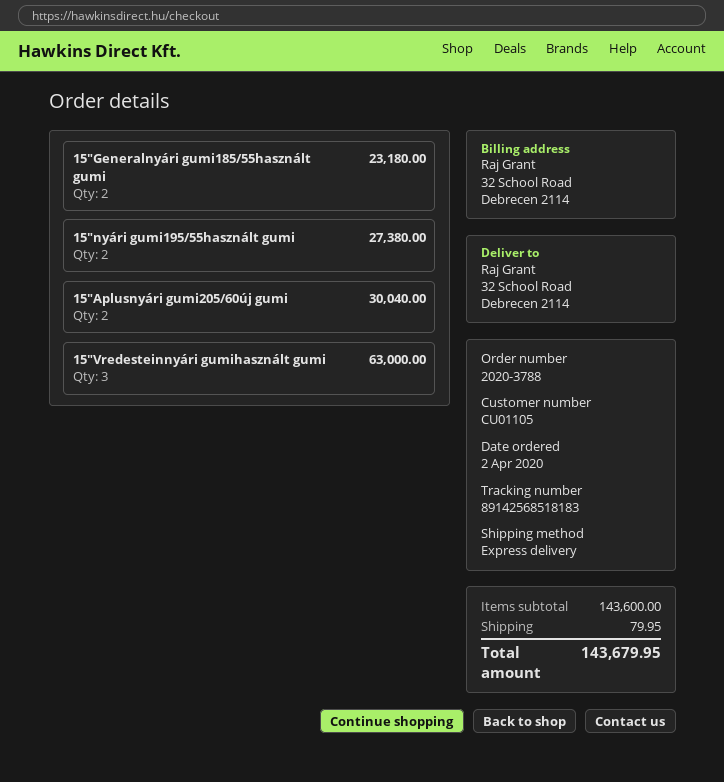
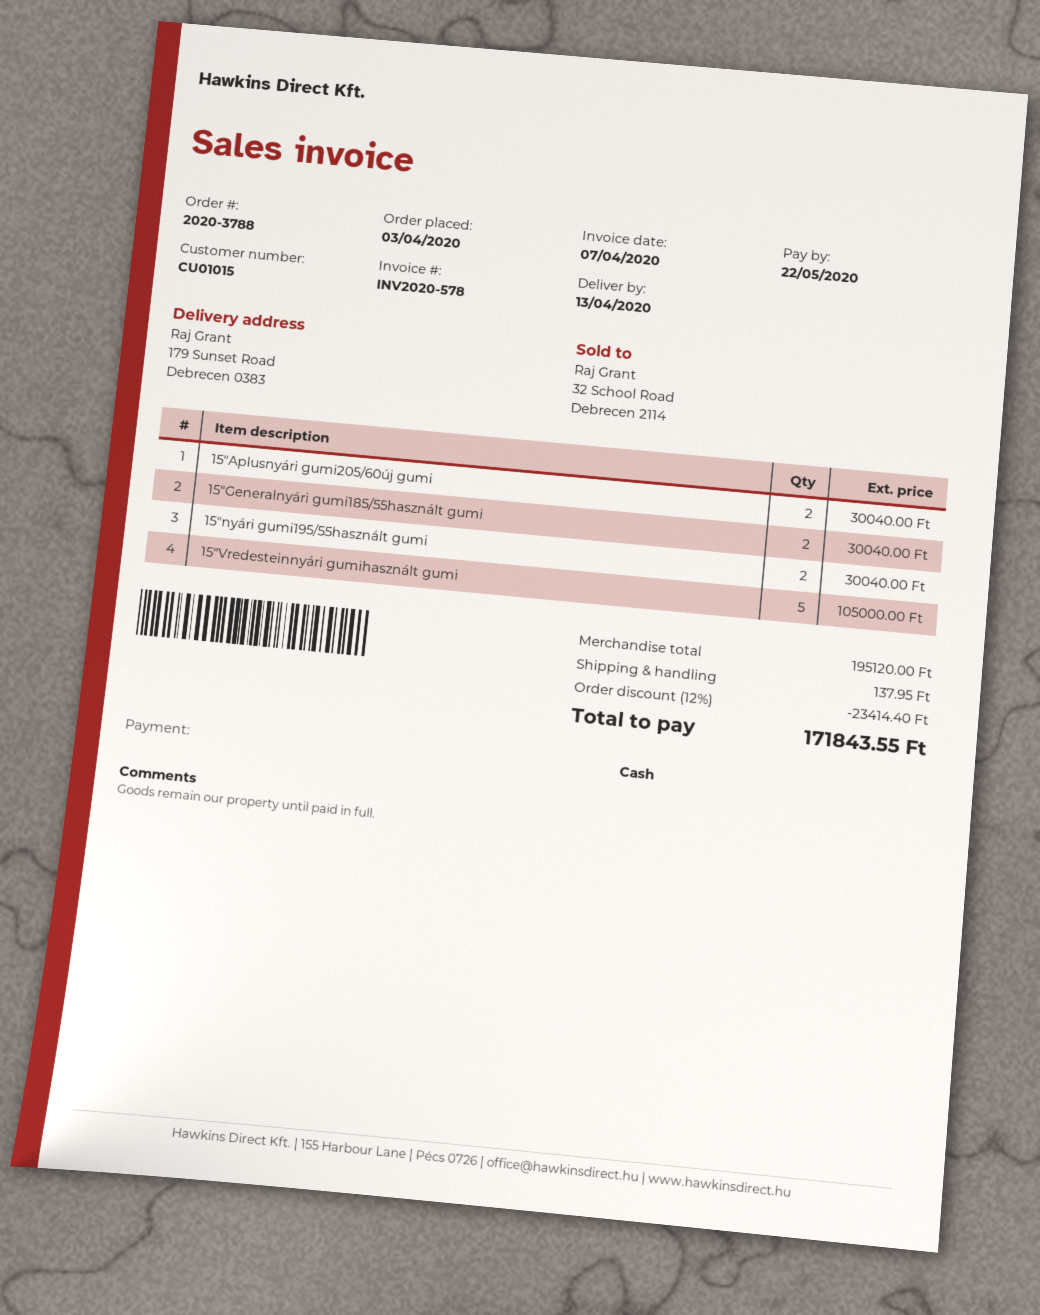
order date: 2020-04-02 -> 2020-04-03
customer number: CU01105 -> CU01015
ship to: 32 School Road, Debrecen 2114 -> 179 Sunset Road, Debrecen 0383
15"Generalnyári gumi185/55használt gumi: 2 for 23180.00 -> 2 for 30040.00
15"nyári gumi195/55használt gumi: 2 for 27380.00 -> 2 for 30040.00
15"Vredesteinnyári gumihasznált gumi: 3 for 63000.00 -> 5 for 105000.00
subtotal: 143600.00 -> 195120.00
discount: none -> 12% = 23414.40
shipping: 79.95 -> 137.95
total: 143679.95 -> 171843.55

